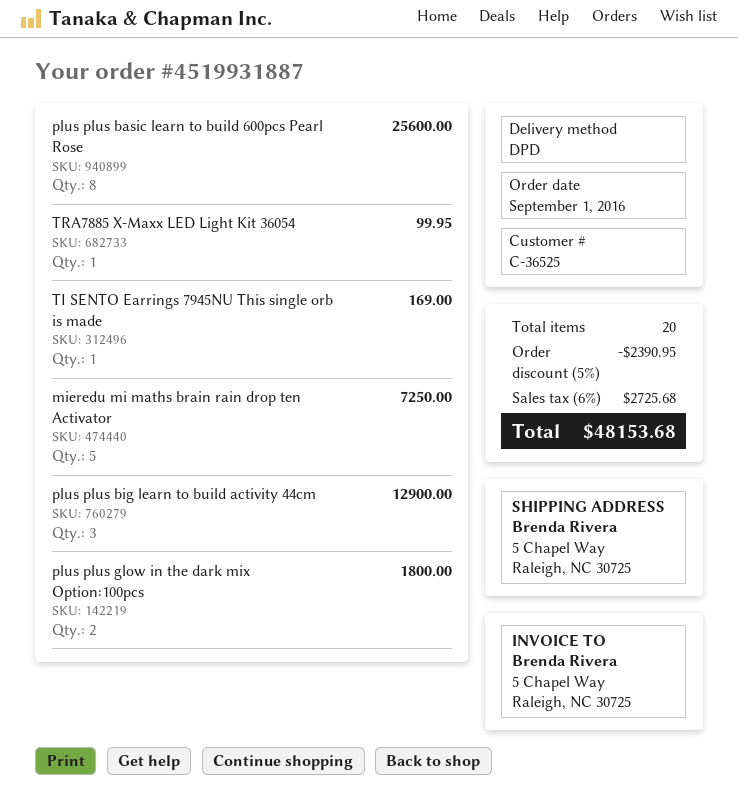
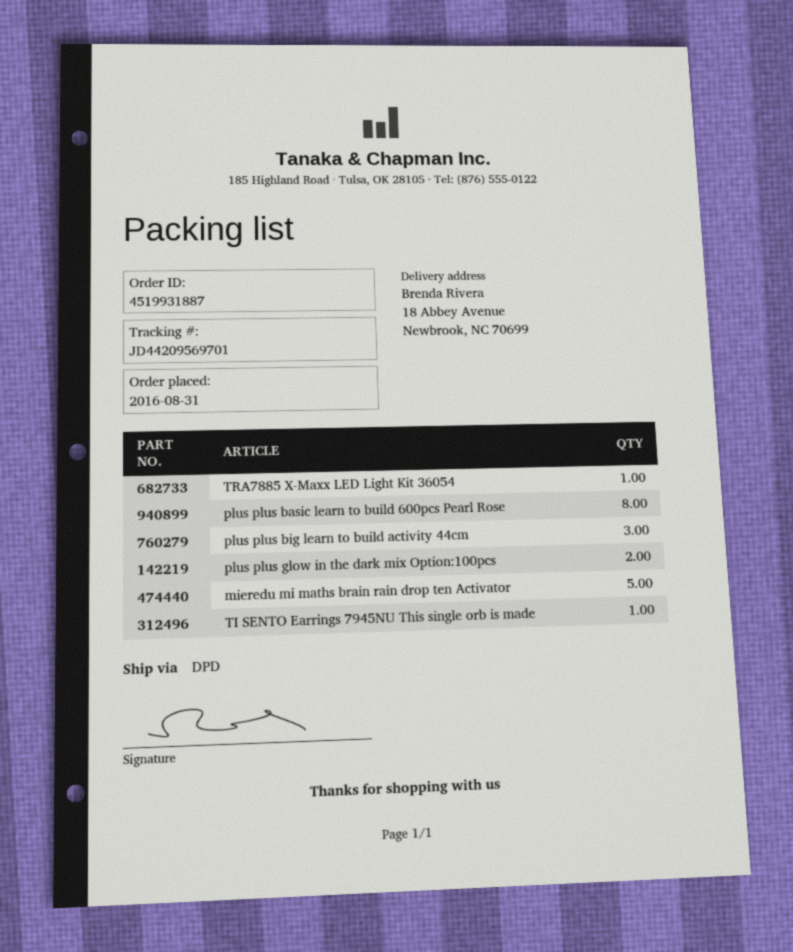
order date: 2016-09-01 -> 2016-08-31
ship to: 5 Chapel Way, Raleigh, NC 30725 -> 18 Abbey Avenue, Newbrook, NC 70699

